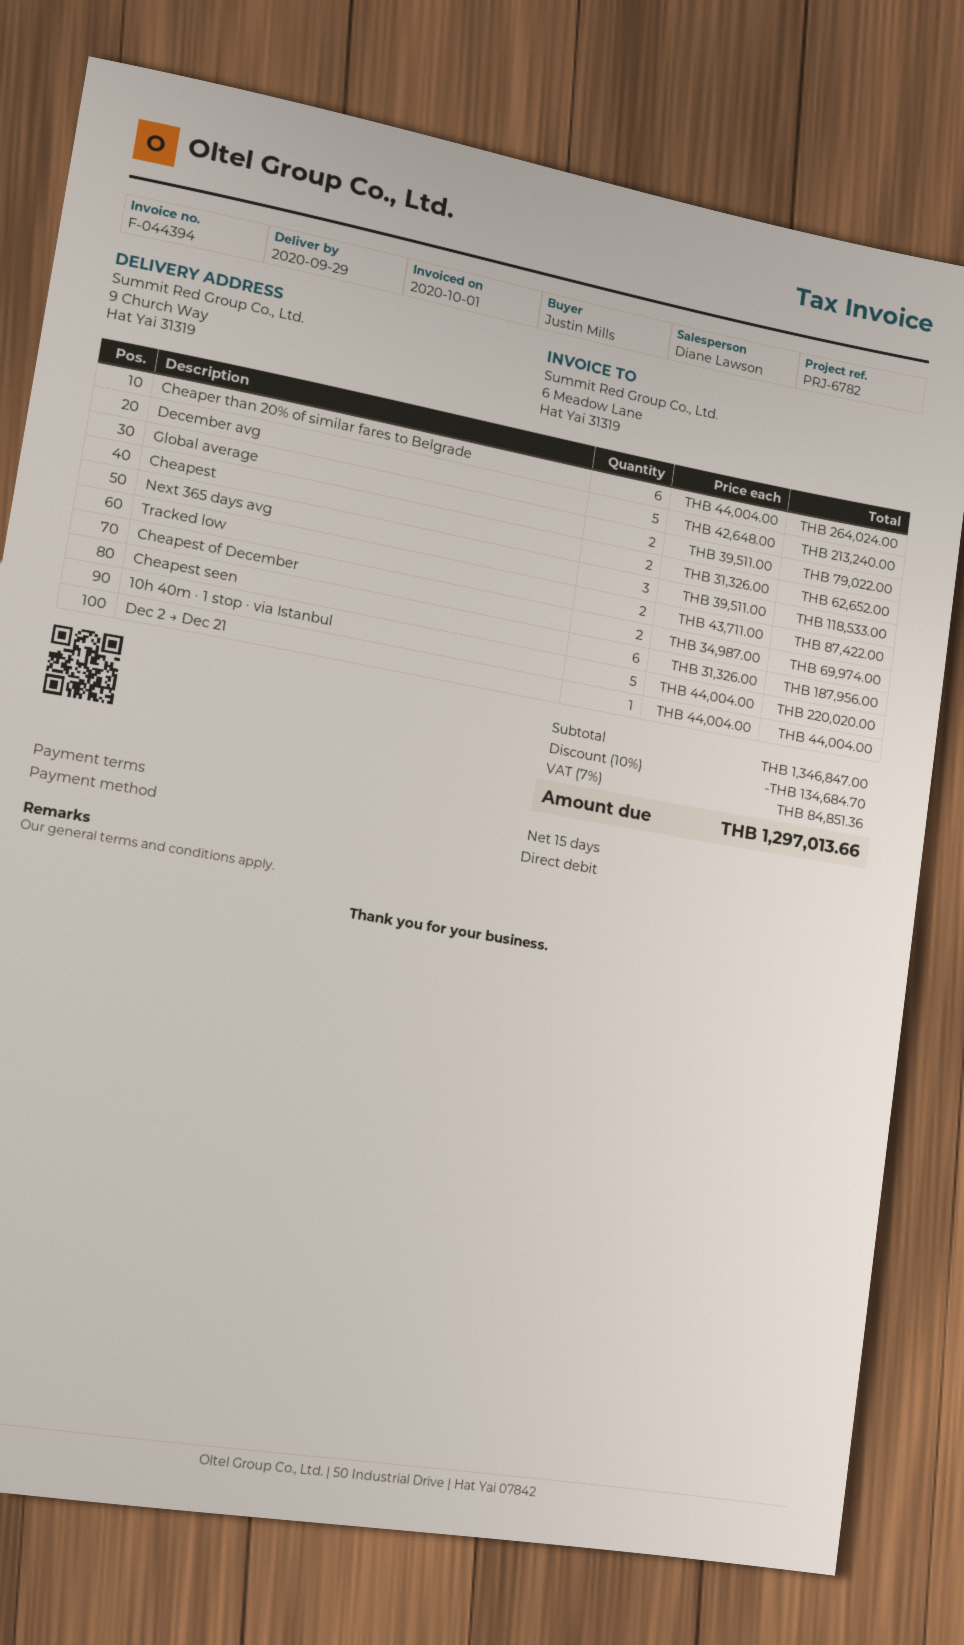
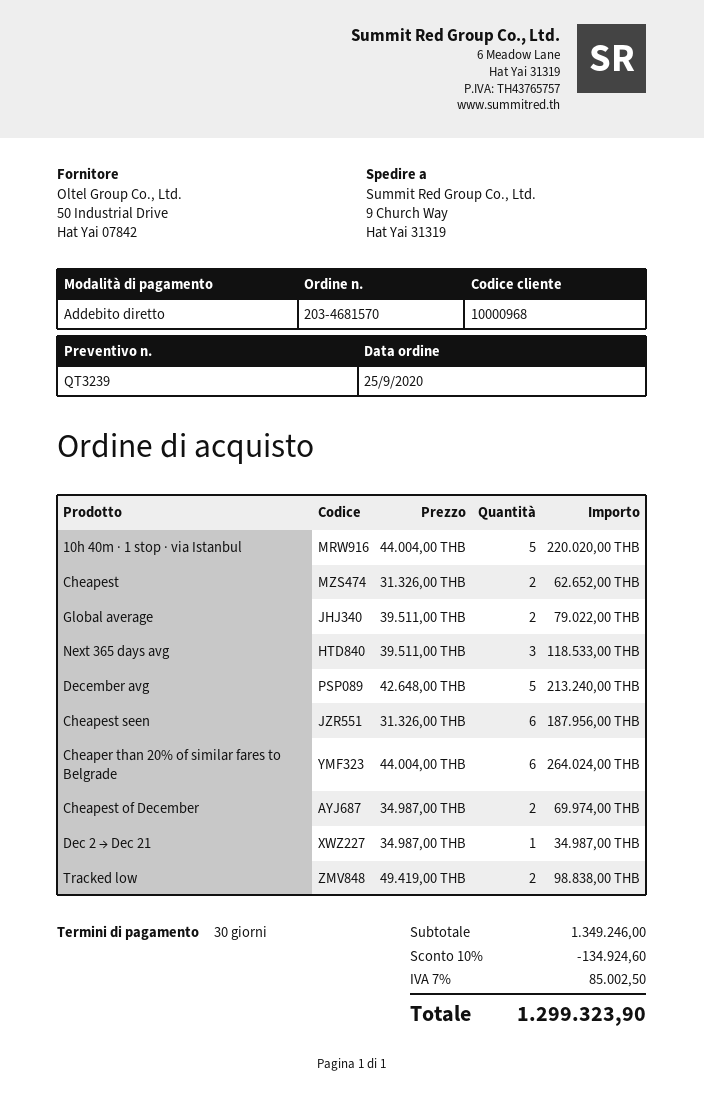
payment terms: 15 days -> 30 days
Tracked low: 2 x 43711.00 = 87422.00 -> 2 x 49419.00 = 98838.00
Dec 2 → Dec 21: 1 x 44004.00 = 44004.00 -> 1 x 34987.00 = 34987.00
subtotal: 1346847.00 -> 1349246.00
discount: 10% = 134684.70 -> 10% = 134924.60
tax: 7% = 84851.36 -> 7% = 85002.50
total: 1297013.66 -> 1299323.90

